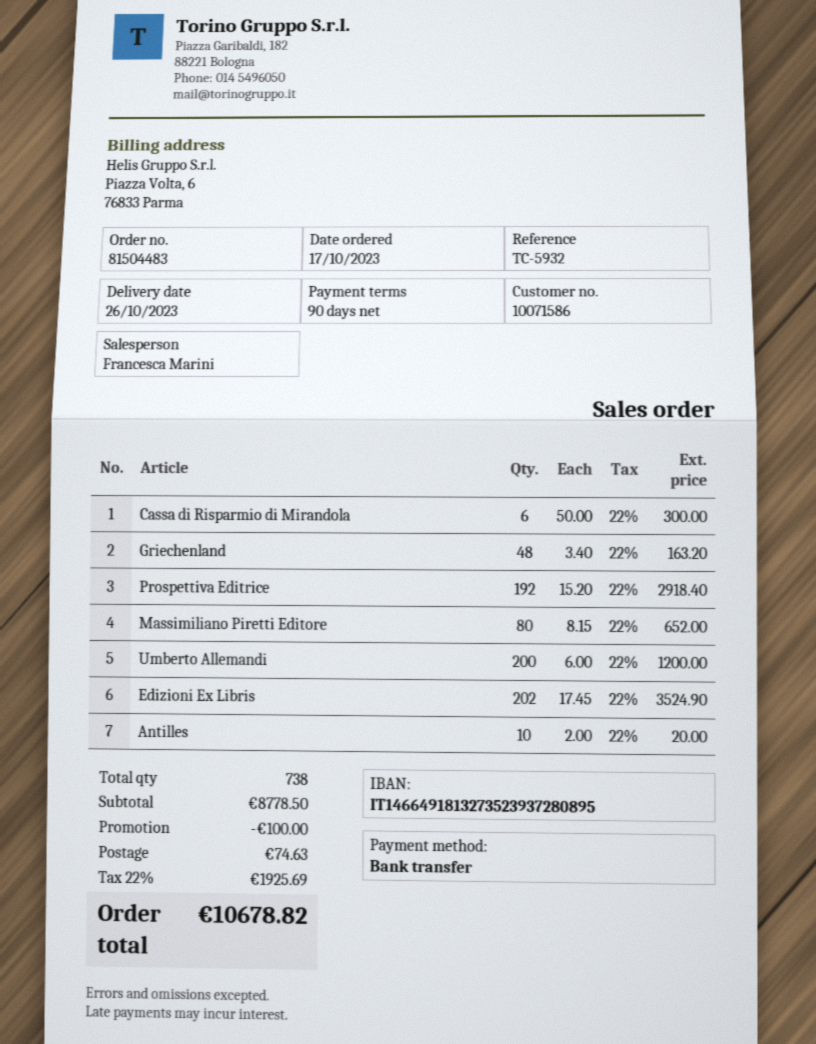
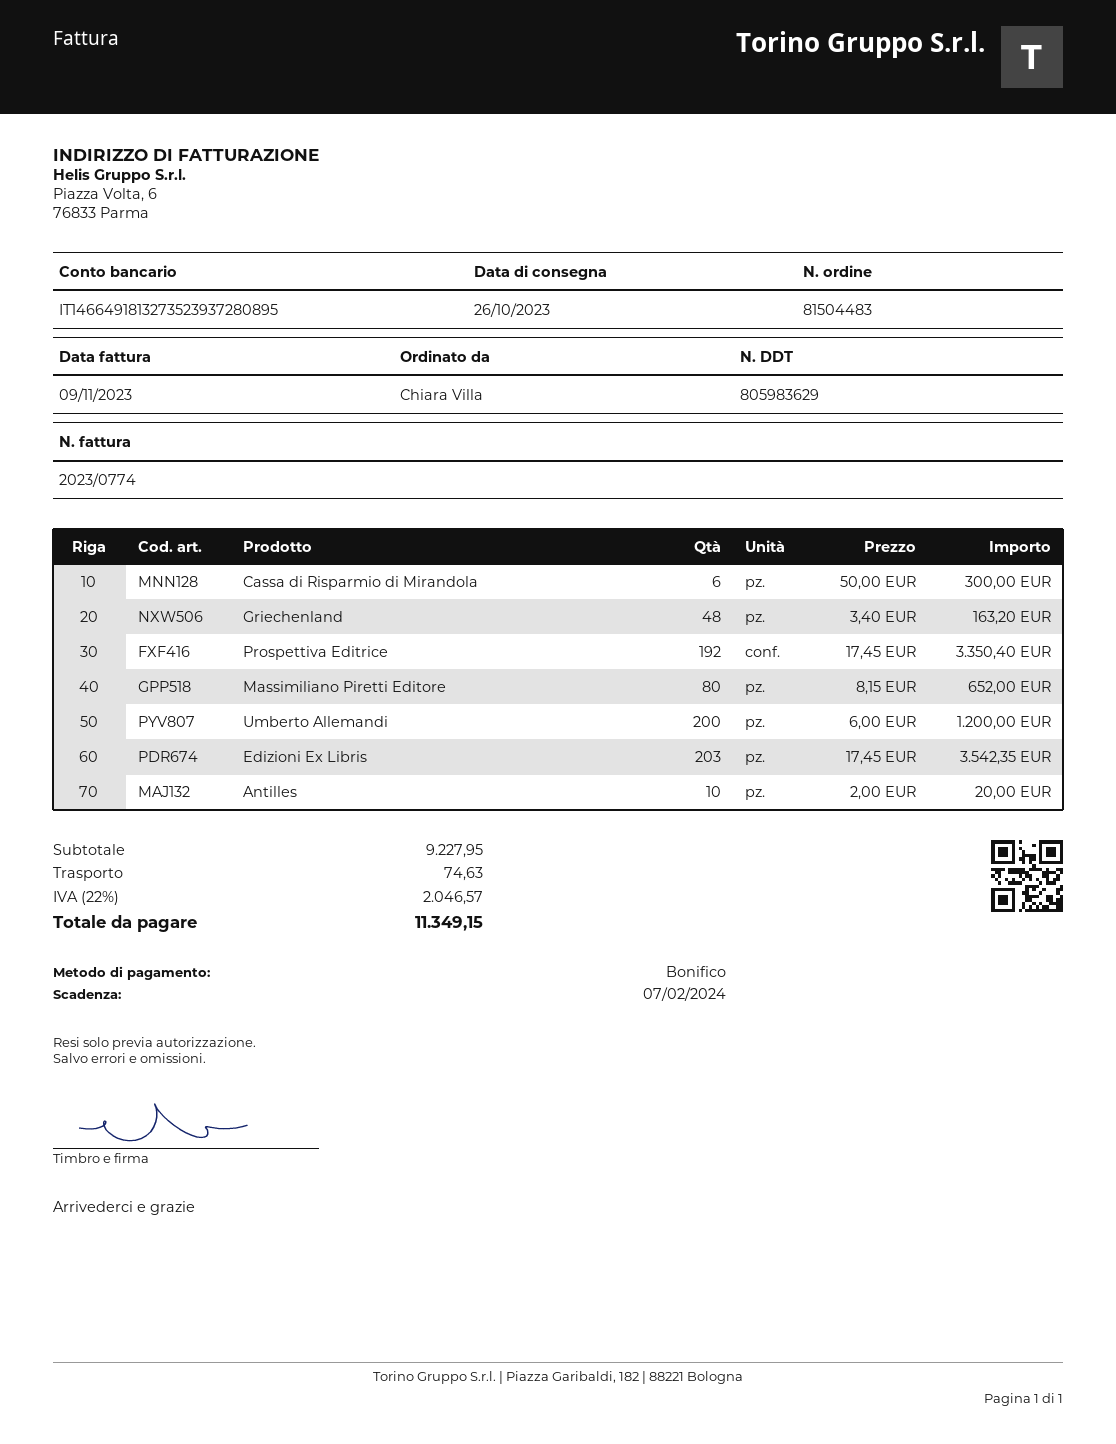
Prospettiva Editrice: 192 x 15.20 = 2918.40 -> 192 x 17.45 = 3350.40
Edizioni Ex Libris: 202 x 17.45 = 3524.90 -> 203 x 17.45 = 3542.35
subtotal: 8778.50 -> 9227.95
discount: 100.00 -> none
tax: 22% = 1925.69 -> 22% = 2046.57
total: 10678.82 -> 11349.15

